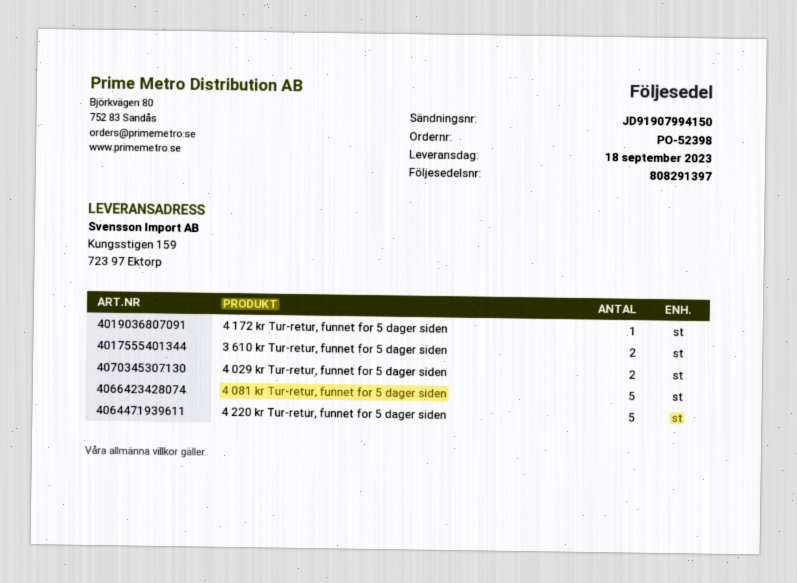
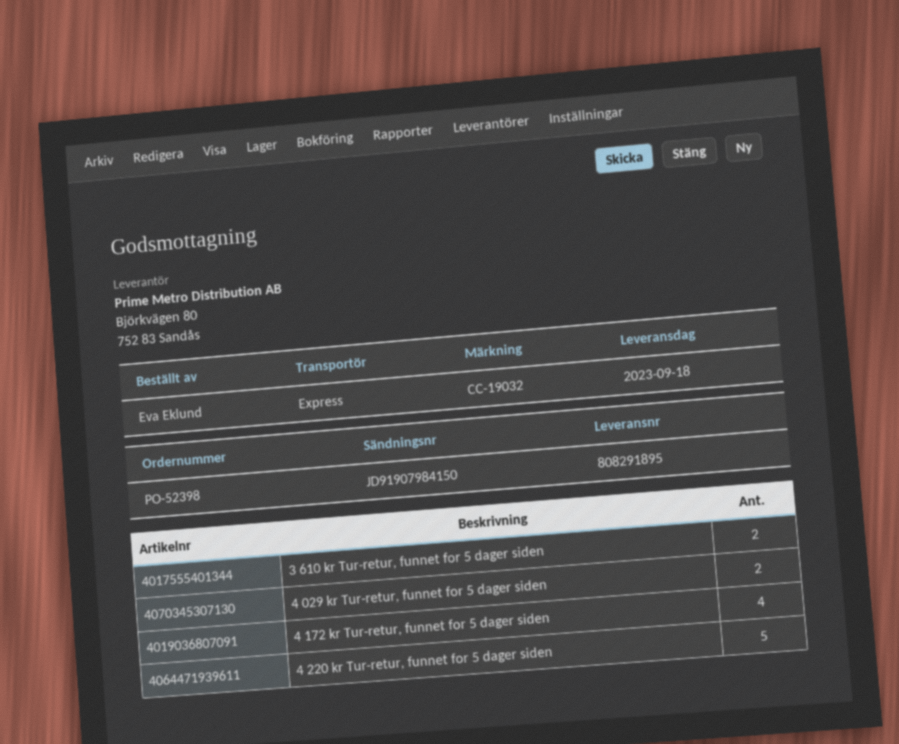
delivery note number: 808291397 -> 808291895
tracking number: JD91907994150 -> JD91907984150
4 172 kr Tur-retur, funnet for 5 dager siden: 1 -> 4
4 081 kr Tur-retur, funnet for 5 dager siden: 5 -> none

